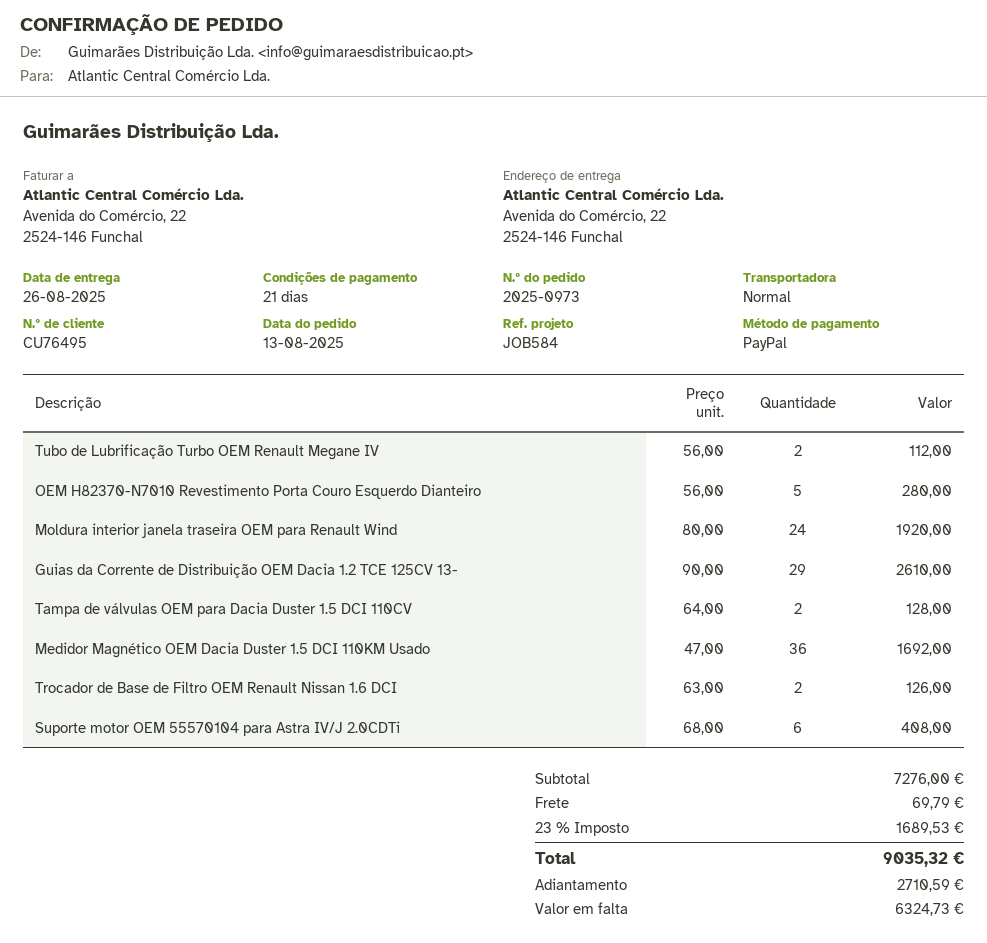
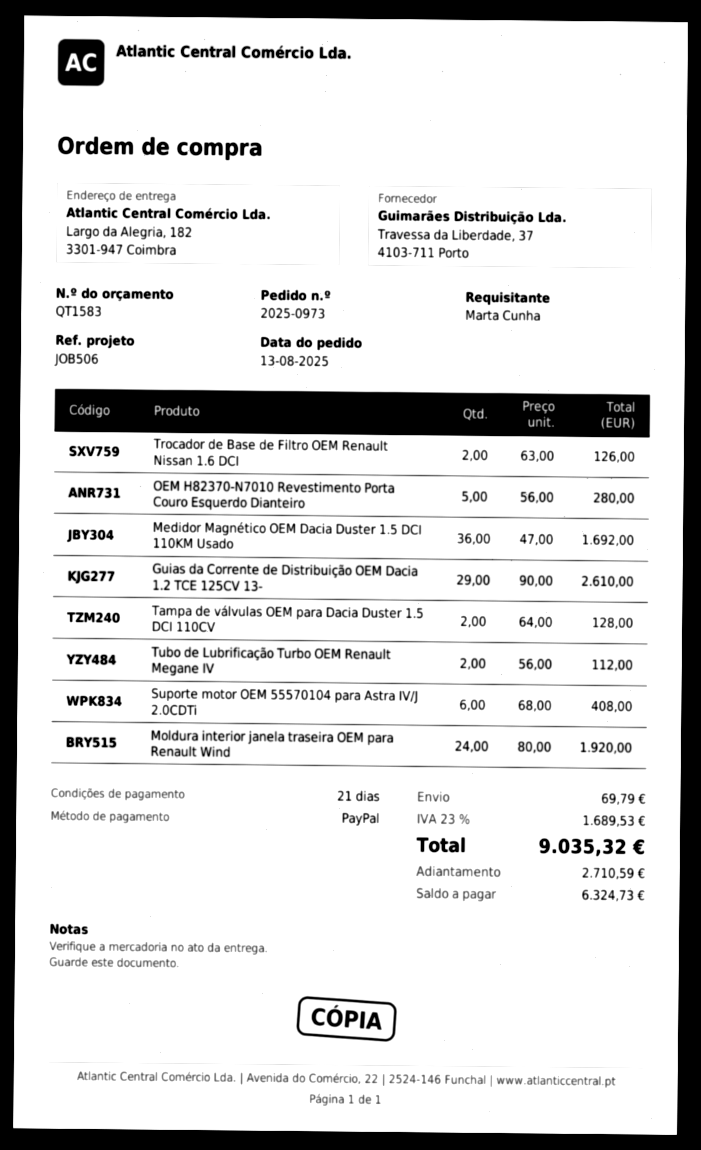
reference: JOB584 -> JOB506
ship to: Avenida do Comércio, 22, 2524-146 Funchal -> Largo da Alegria, 182, 3301-947 Coimbra

